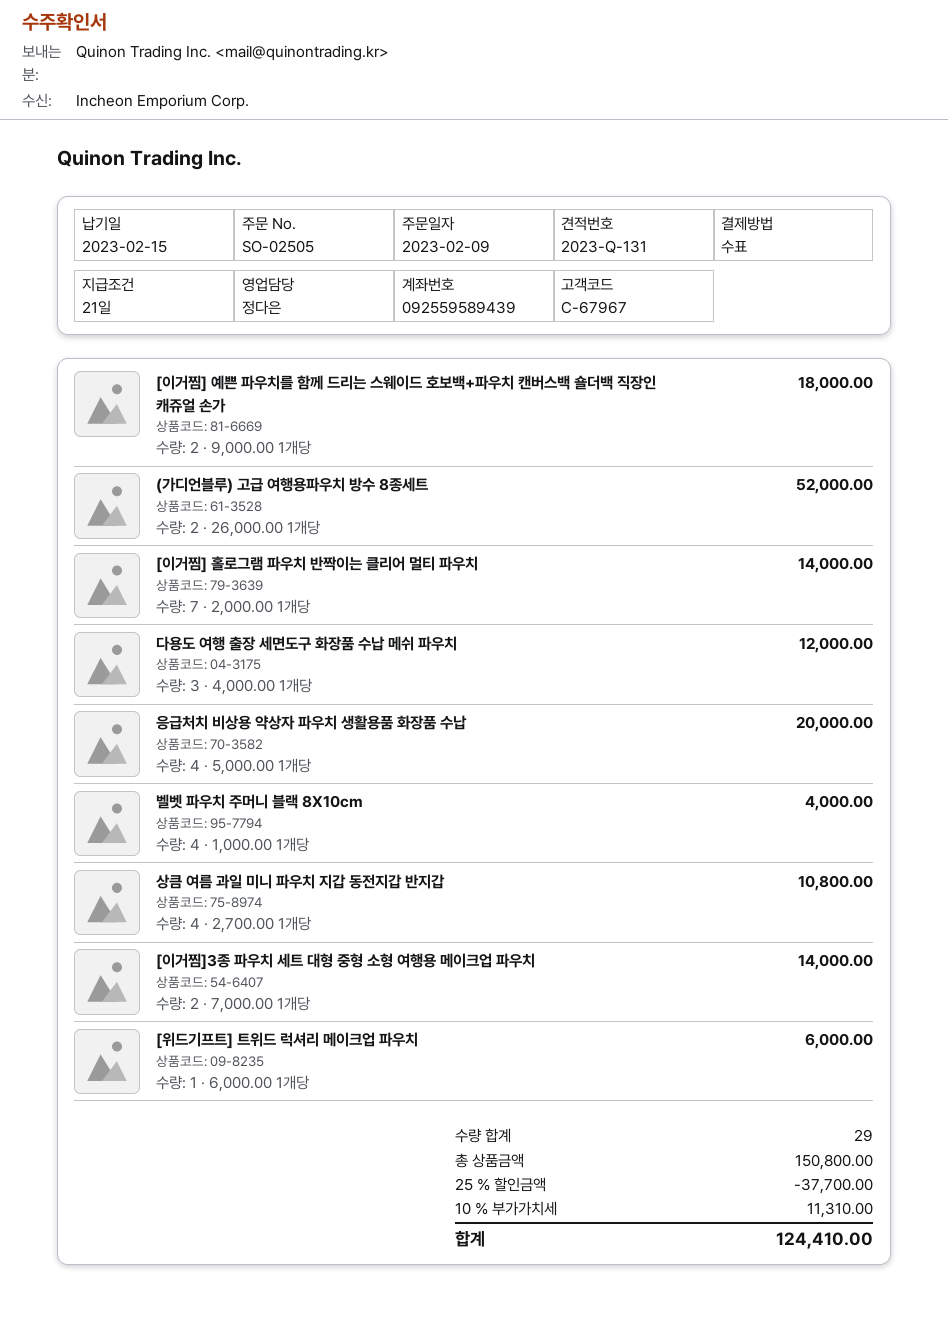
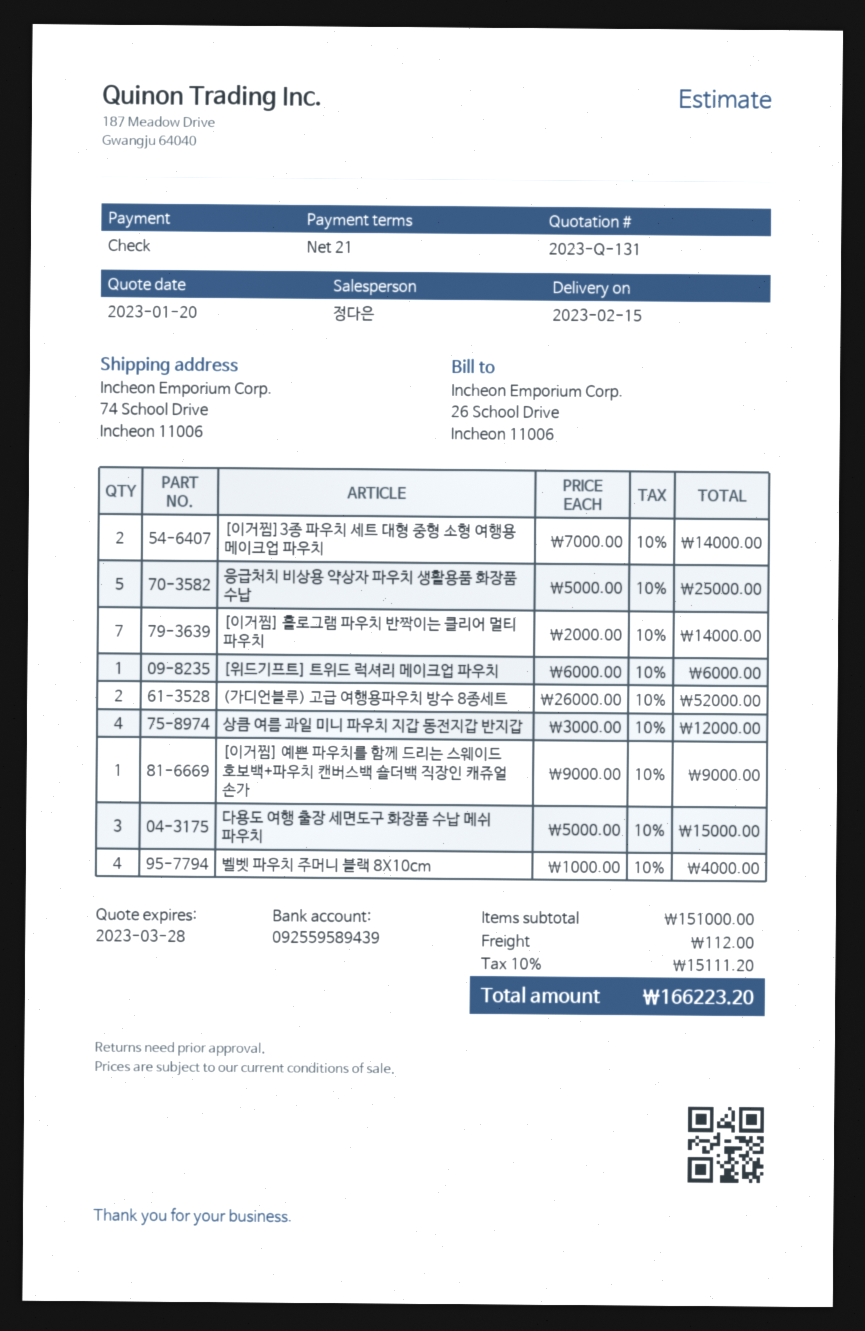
[이거찜] 예쁜 파우치를 함께 드리는 스웨이드 호보백+파우치 캔버스백 숄더백 직장인 캐쥬얼 손가: 2 x 9000.00 = 18000.00 -> 1 x 9000.00 = 9000.00
다용도 여행 출장 세면도구 화장품 수납 메쉬 파우치: 3 x 4000.00 = 12000.00 -> 3 x 5000.00 = 15000.00
응급처치 비상용 약상자 파우치 생활용품 화장품 수납: 4 x 5000.00 = 20000.00 -> 5 x 5000.00 = 25000.00
상큼 여름 과일 미니 파우치 지갑 동전지갑 반지갑: 4 x 2700.00 = 10800.00 -> 4 x 3000.00 = 12000.00
subtotal: 150800.00 -> 151000.00
discount: 25% = 37700.00 -> none
shipping: none -> 112.00
tax: 10% = 11310.00 -> 10% = 15111.20
total: 124410.00 -> 166223.20

